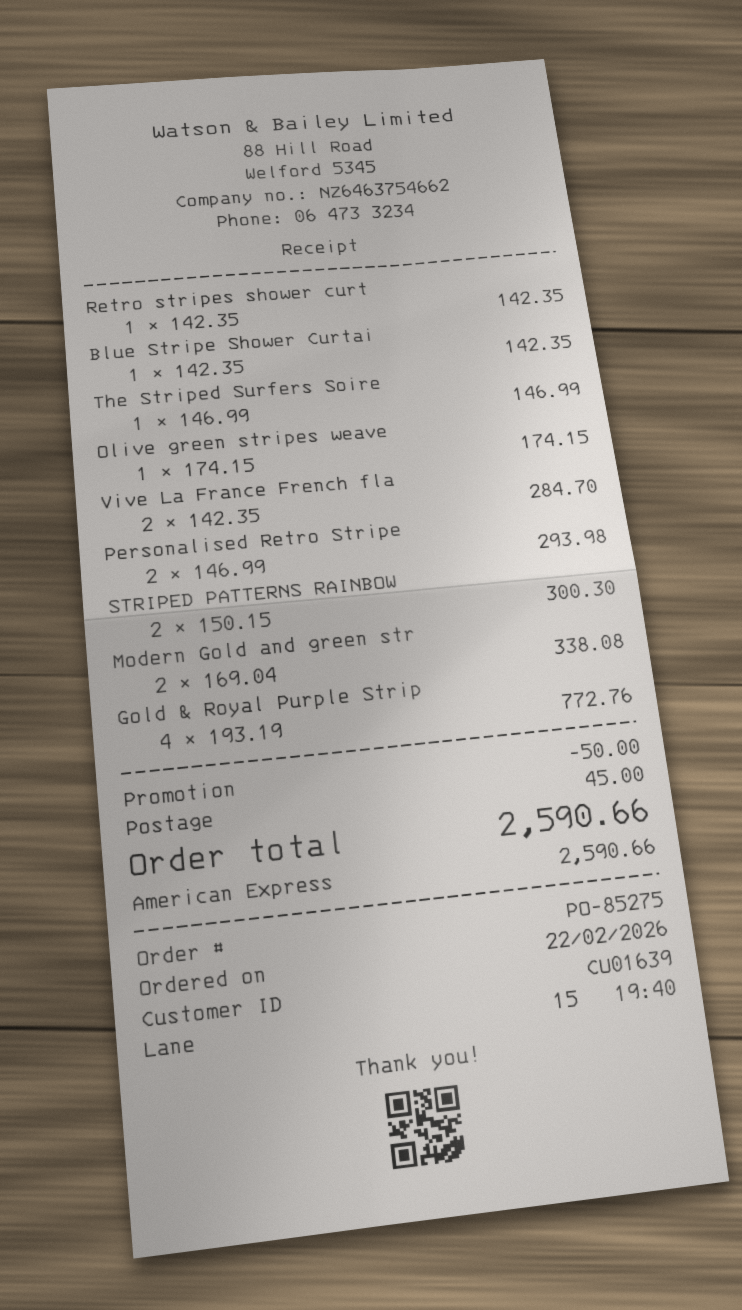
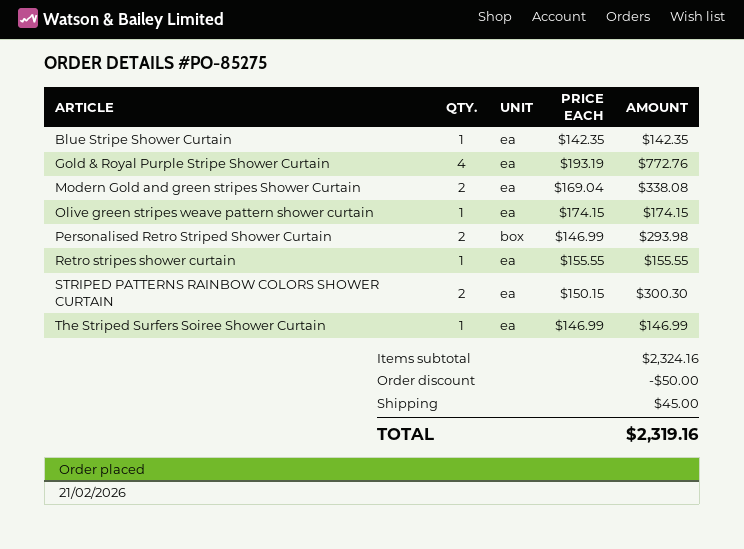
order date: 2026-02-22 -> 2026-02-21
Retro stripes shower curt: 1 x 142.35 = 142.35 -> 1 x 155.55 = 155.55
Vive La France French fla: 2 x 142.35 = 284.70 -> none
total: 2590.66 -> 2319.16

